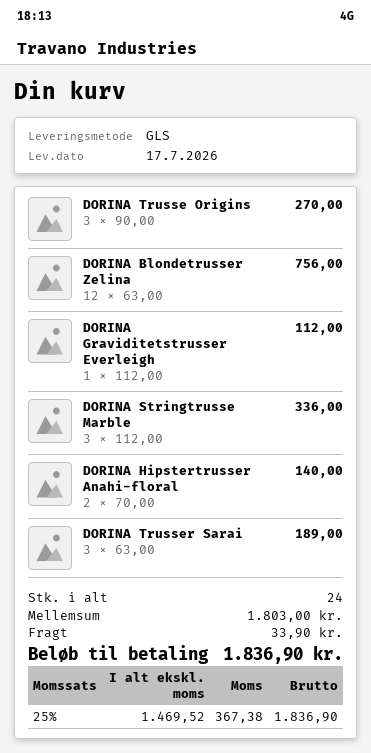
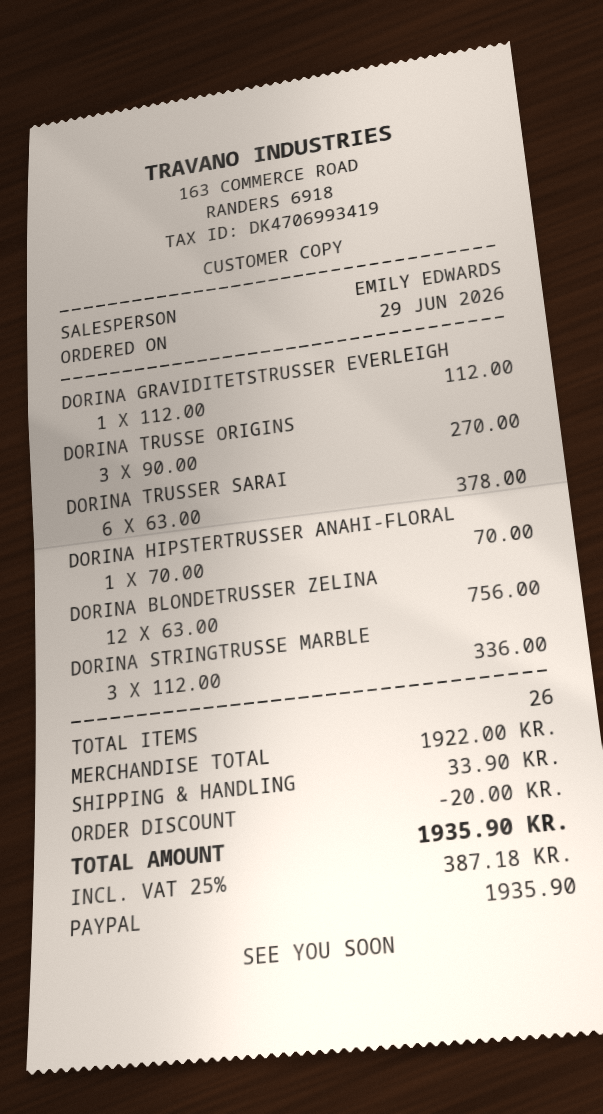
DORINA Hipstertrusser Anahi-floral: 2 x 70.00 = 140.00 -> 1 x 70.00 = 70.00
DORINA Trusser Sarai: 3 x 63.00 = 189.00 -> 6 x 63.00 = 378.00
total quantity: 24 -> 26
subtotal: 1803.00 -> 1922.00
discount: none -> 20.00
tax: 25% = 367.38 -> 25% = 387.18
total: 1836.90 -> 1935.90

